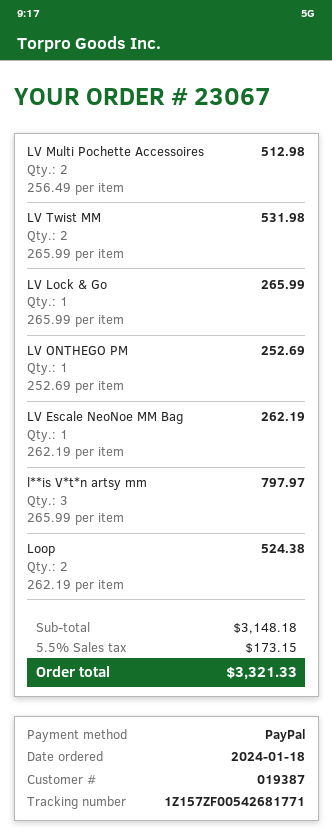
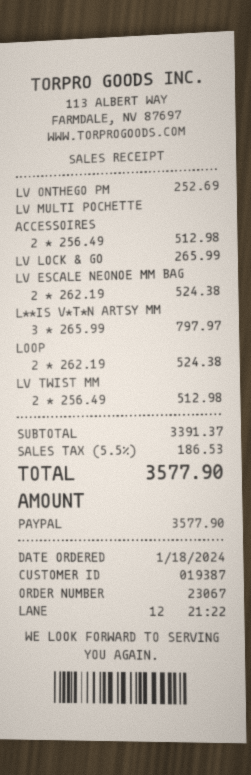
LV Twist MM: 2 x 265.99 = 531.98 -> 2 x 256.49 = 512.98
LV Escale NeoNoe MM Bag: 1 x 262.19 = 262.19 -> 2 x 262.19 = 524.38
subtotal: 3148.18 -> 3391.37
tax: 5.5% = 173.15 -> 5.5% = 186.53
total: 3321.33 -> 3577.90

